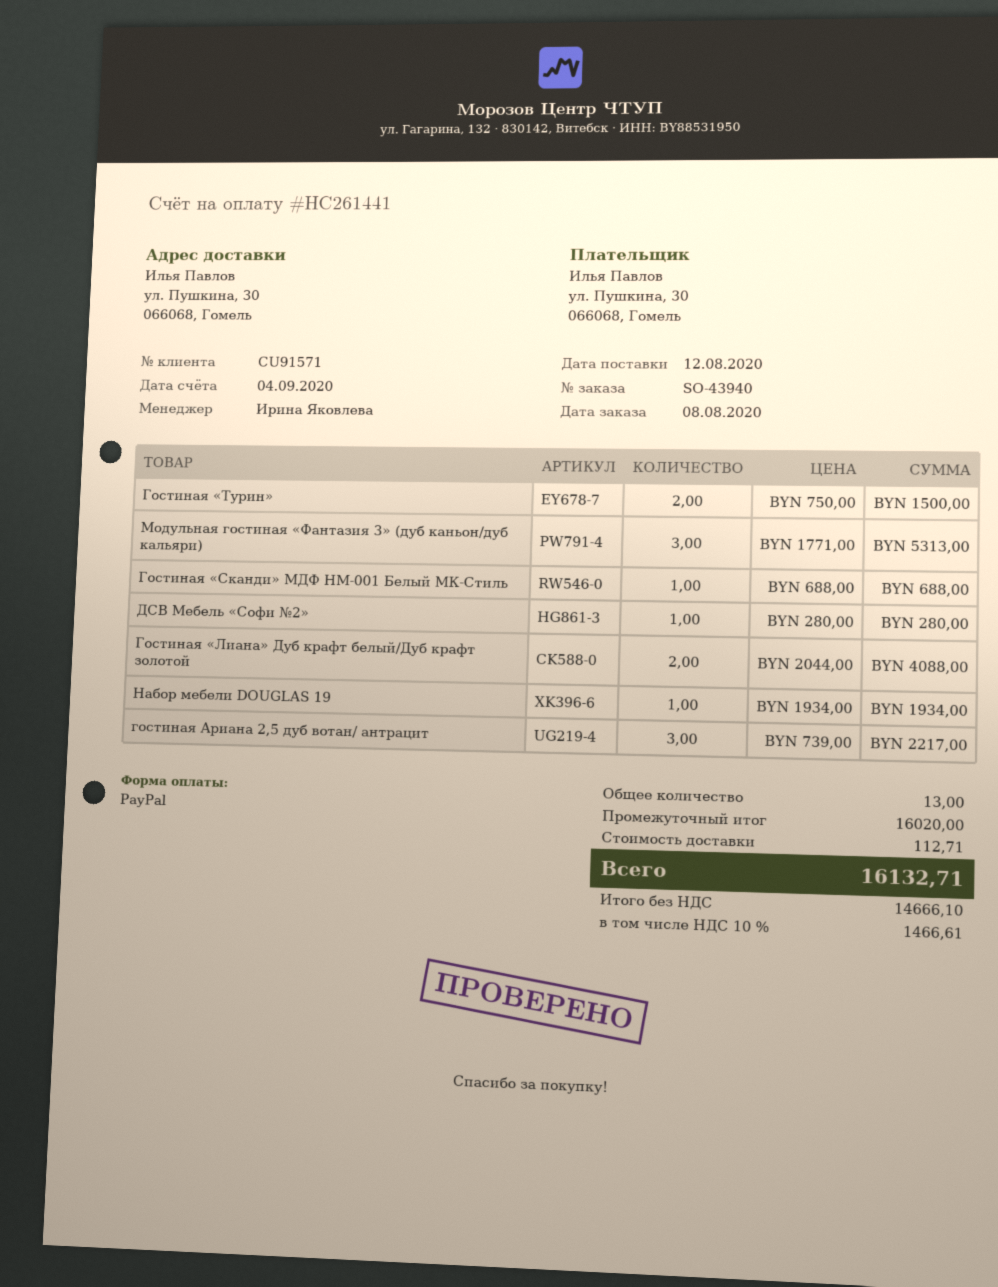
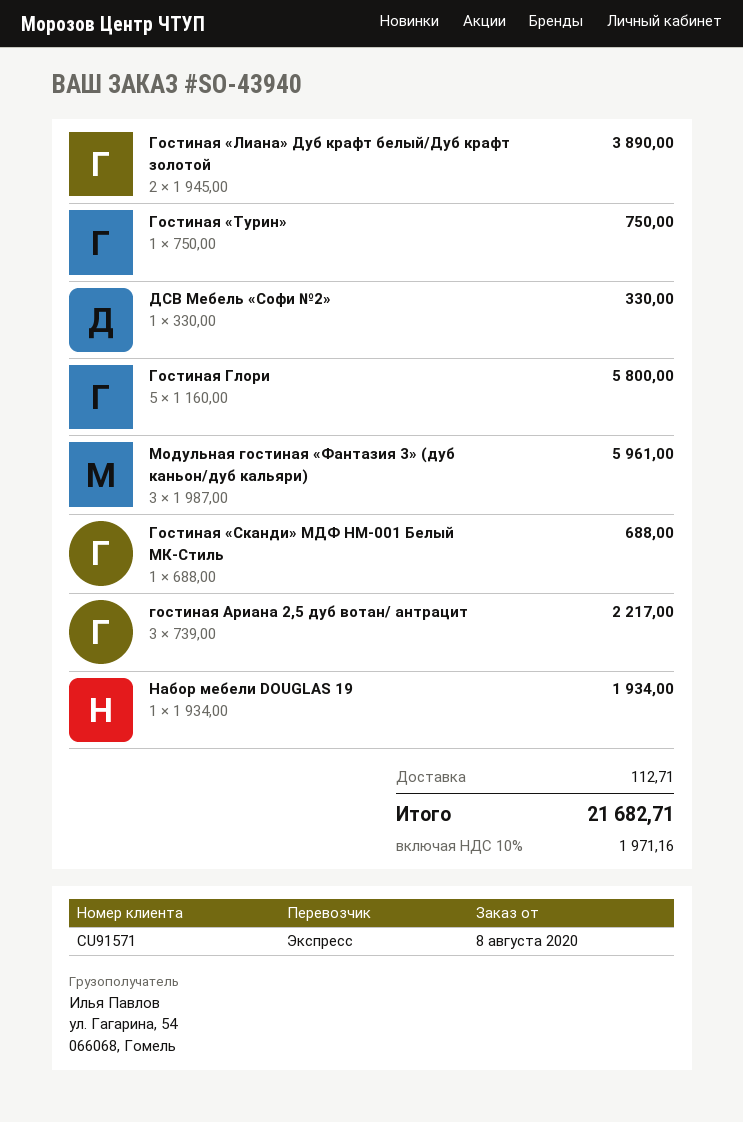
ship to: ул. Пушкина, 30, 066068, Гомель -> ул. Гагарина, 54, 066068, Гомель
Гостиная «Турин»: 2 x 750.00 = 1500.00 -> 1 x 750.00 = 750.00
Модульная гостиная «Фантазия 3» (дуб каньон/дуб кальяри): 3 x 1771.00 = 5313.00 -> 3 x 1987.00 = 5961.00
ДСВ Мебель «Софи №2»: 1 x 280.00 = 280.00 -> 1 x 330.00 = 330.00
Гостиная «Лиана» Дуб крафт белый/Дуб крафт золотой: 2 x 2044.00 = 4088.00 -> 2 x 1945.00 = 3890.00
Гостиная Глори: none -> 5 x 1160.00 = 5800.00
tax: 10% = 1466.61 -> 10% = 1971.16
total: 16132.71 -> 21682.71

